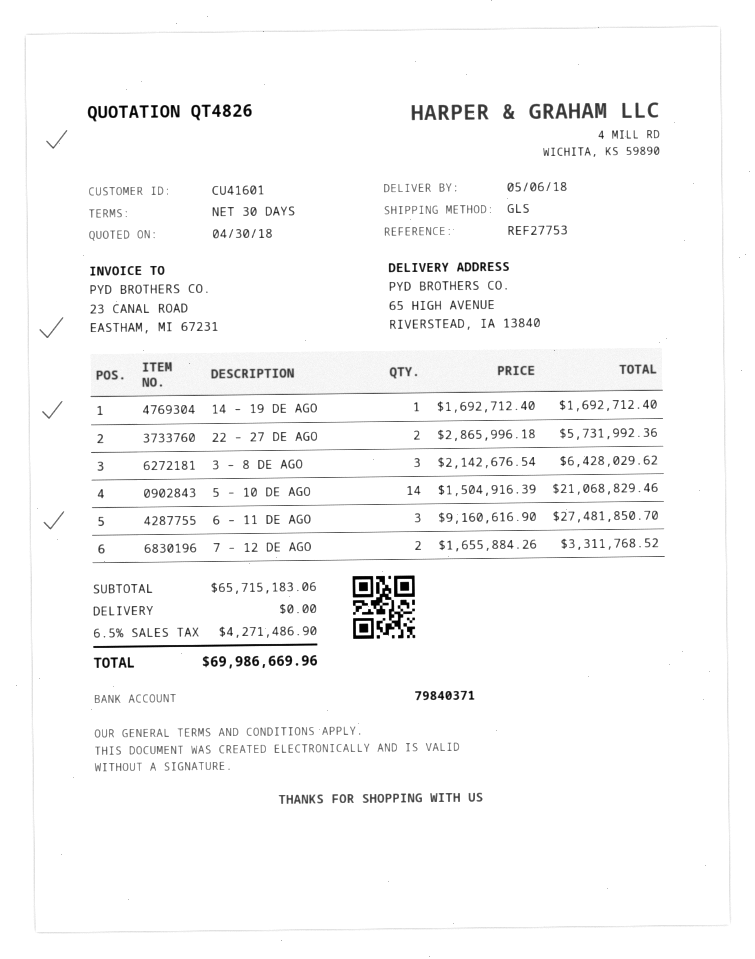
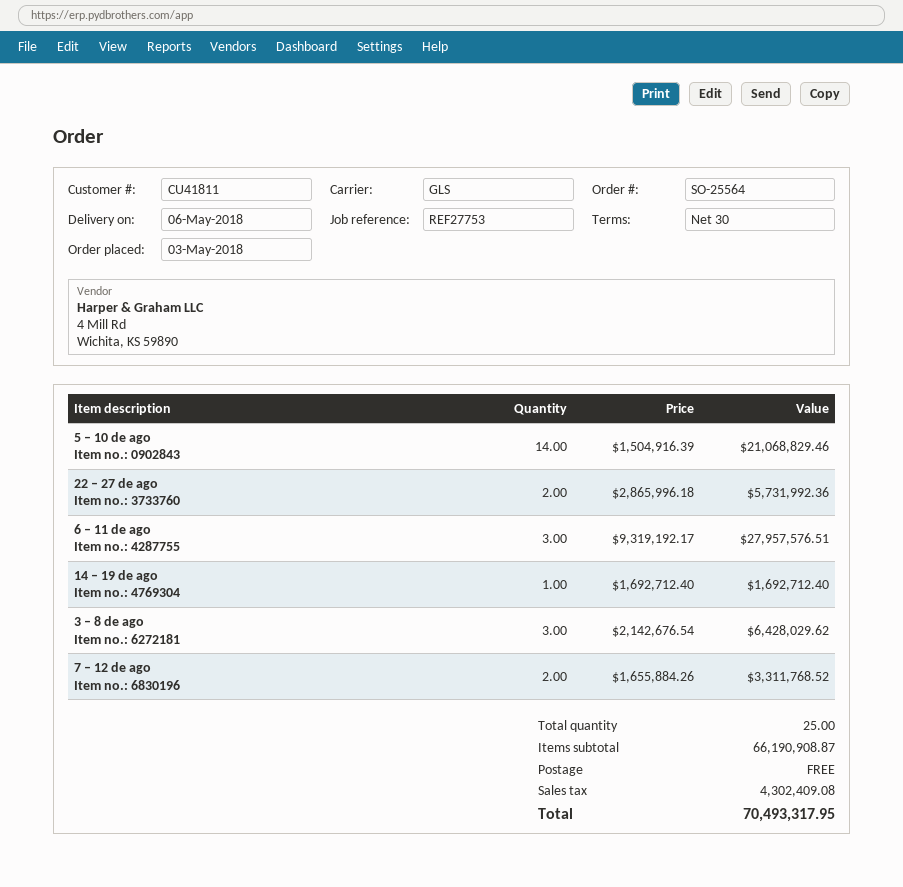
customer number: CU41601 -> CU41811
6 – 11 DE AGO: 3 x 9160616.90 = 27481850.70 -> 3 x 9319192.17 = 27957576.51
subtotal: 65715183.06 -> 66190908.87
tax: 4271486.90 -> 4302409.08
total: 69986669.96 -> 70493317.95

